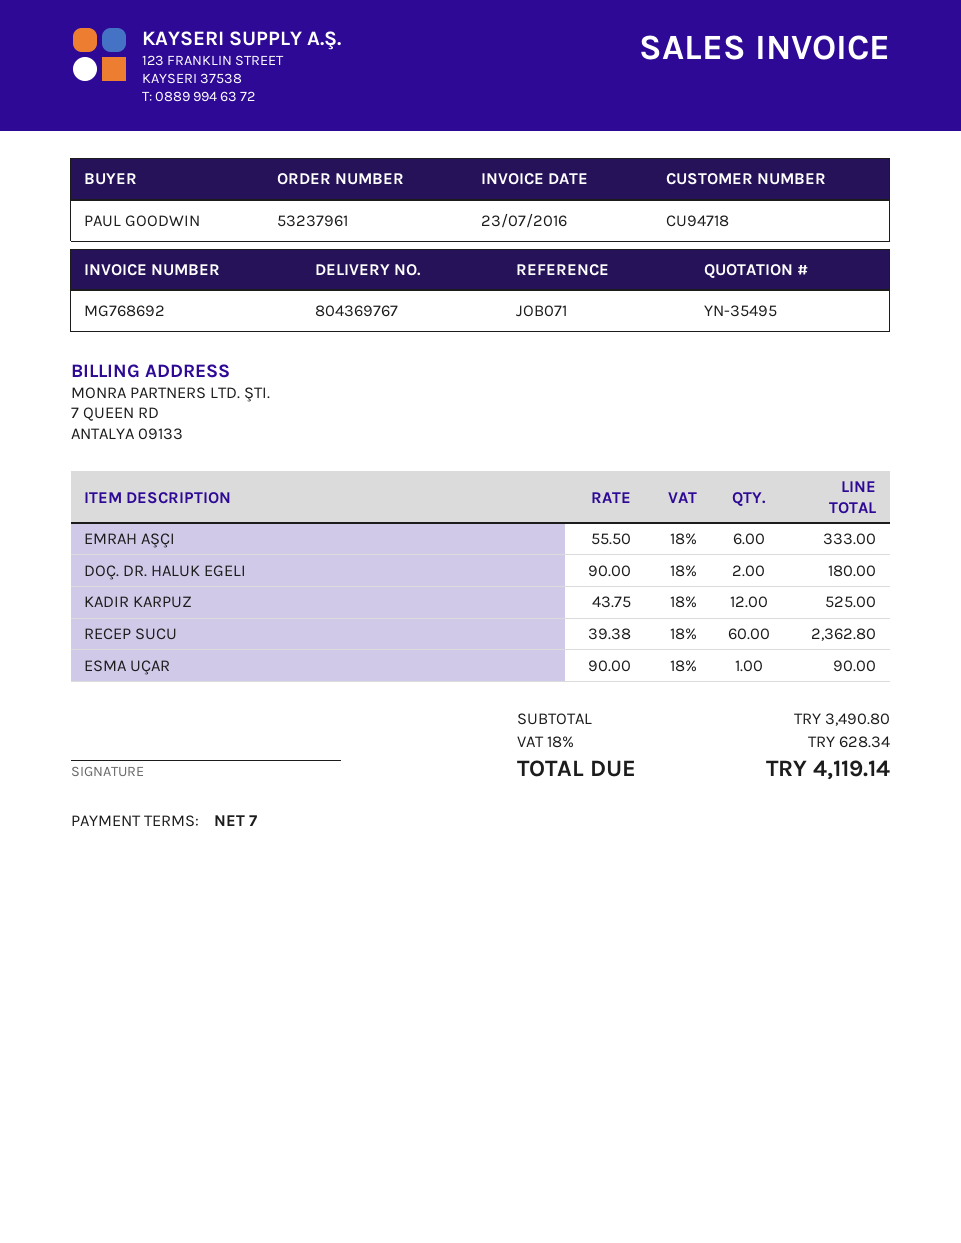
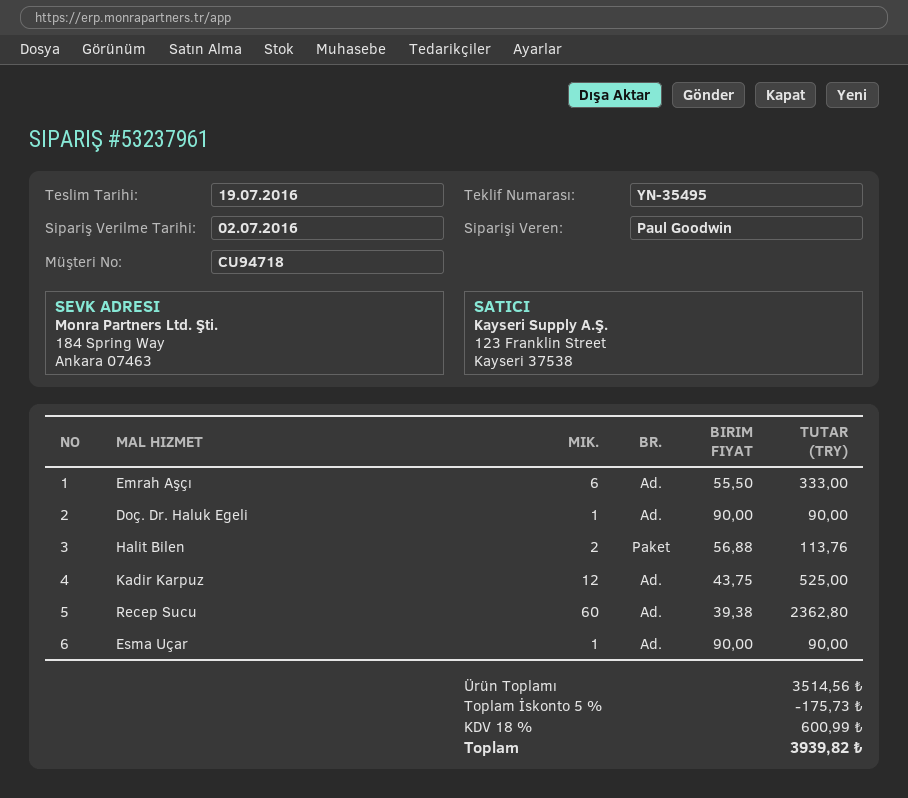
DOÇ. DR. HALUK EGELI: 2 x 90.00 = 180.00 -> 1 x 90.00 = 90.00
Halit Bilen: none -> 2 x 56.88 = 113.76
subtotal: 3490.80 -> 3514.56
discount: none -> 5% = 175.73
tax: 18% = 628.34 -> 18% = 600.99
total: 4119.14 -> 3939.82

